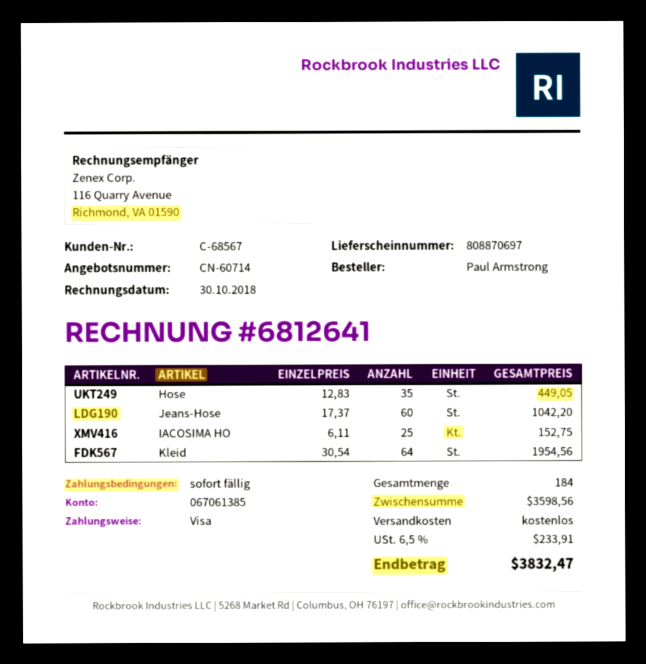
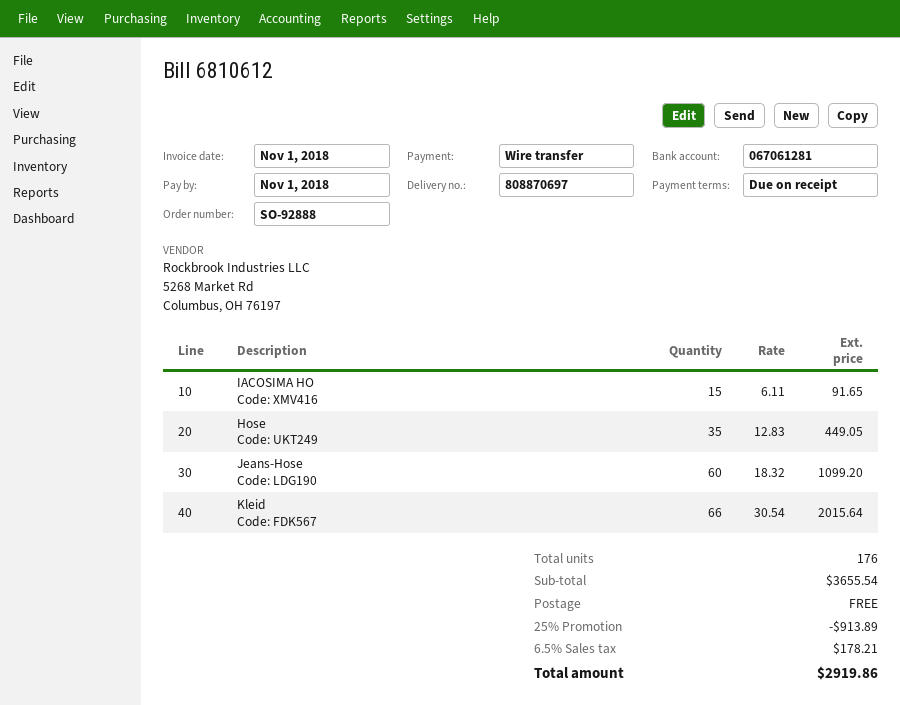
invoice number: 6812641 -> 6810612
invoice date: 2018-10-30 -> 2018-11-01
payment method: Visa -> bank transfer
bank account: 067061385 -> 067061281
Jeans-Hose: 60 x 17.37 = 1042.20 -> 60 x 18.32 = 1099.20
IACOSIMA HO: 25 x 6.11 = 152.75 -> 15 x 6.11 = 91.65
Kleid: 64 x 30.54 = 1954.56 -> 66 x 30.54 = 2015.64
total quantity: 184 -> 176
subtotal: 3598.56 -> 3655.54
discount: none -> 25% = 913.89
tax: 6.5% = 233.91 -> 6.5% = 178.21
total: 3832.47 -> 2919.86

